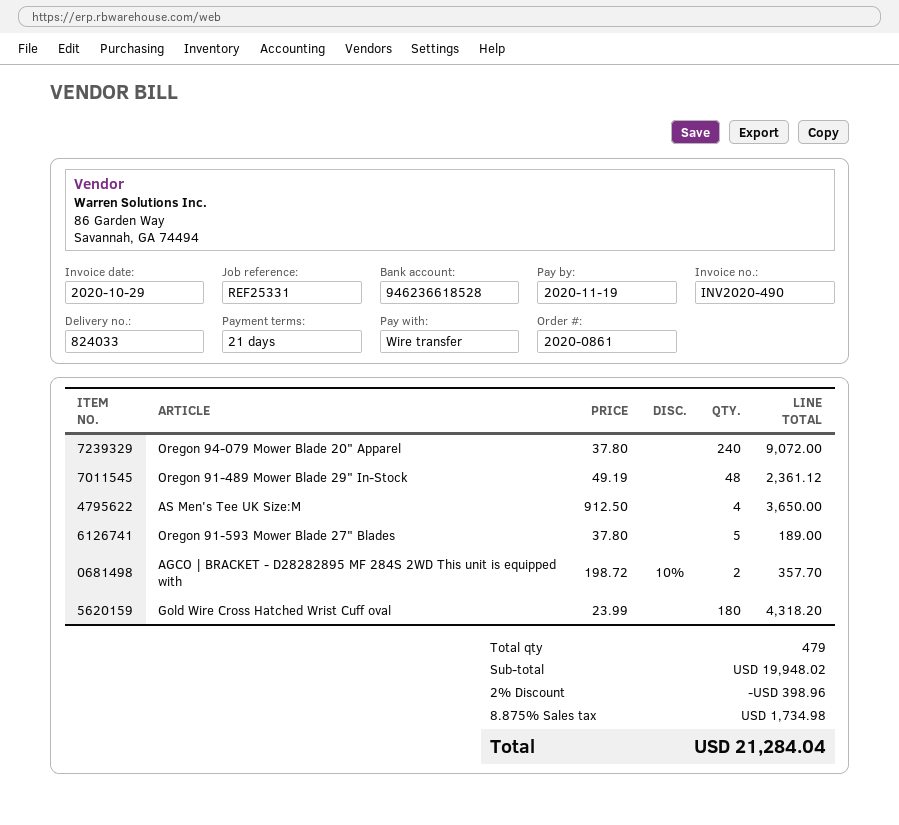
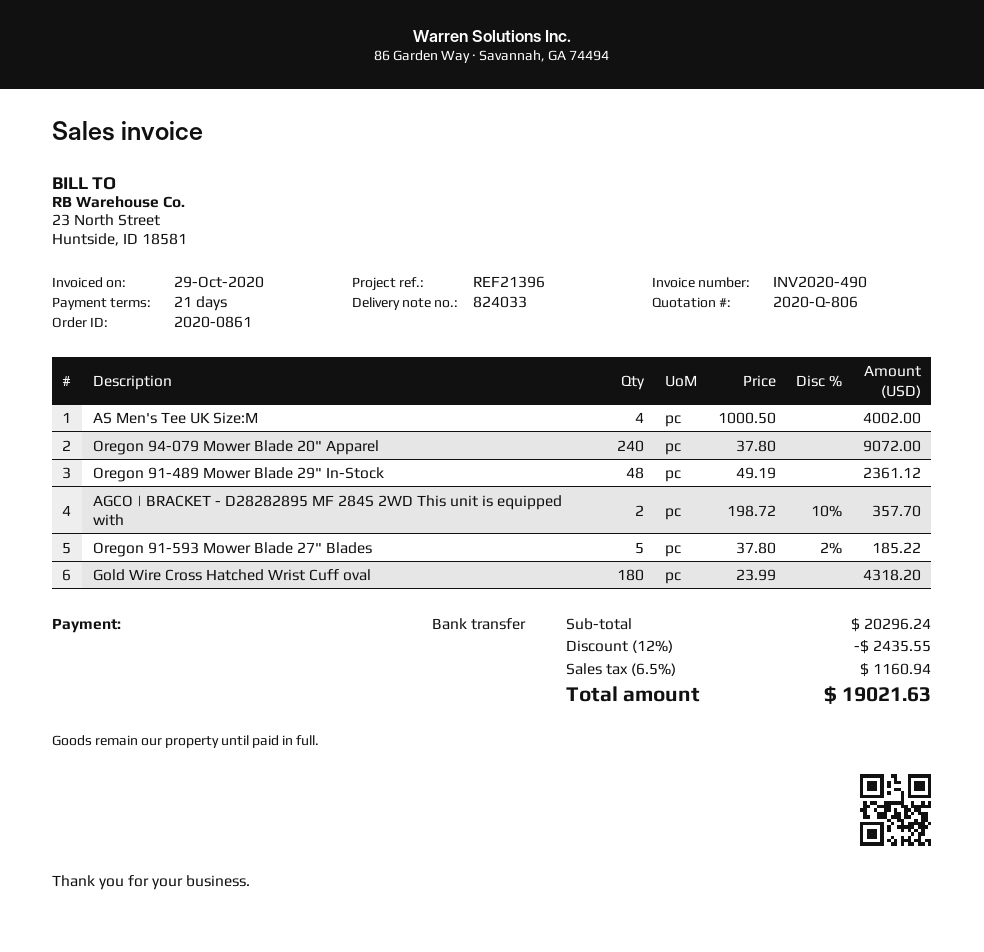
reference: REF25331 -> REF21396
AS Men's Tee UK Size:M: 4 x 912.50 = 3650.00 -> 4 x 1000.50 = 4002.00
Oregon 91-593 Mower Blade 27" Blades: 5 x 37.80 = 189.00 -> 5 x 37.80 - 2% = 185.22
subtotal: 19948.02 -> 20296.24
discount: 2% = 398.96 -> 12% = 2435.55
tax: 8.875% = 1734.98 -> 6.5% = 1160.94
total: 21284.04 -> 19021.63

